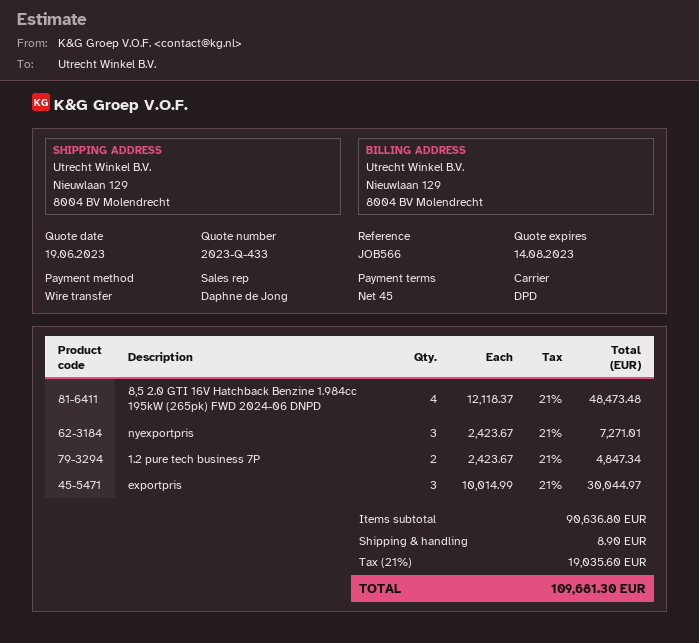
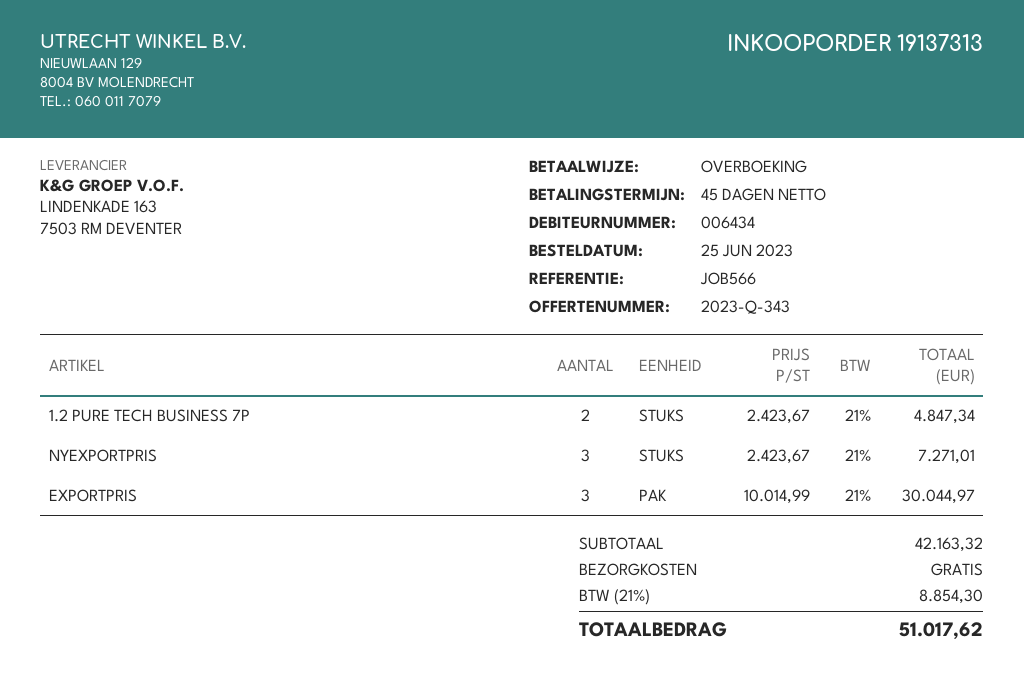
quote number: 2023-Q-433 -> 2023-Q-343
8,5 2.0 GTI 16V Hatchback Benzine 1.984cc 195kW (265pk) FWD 2024-06 DNPD: 4 x 12118.37 = 48473.48 -> none
subtotal: 90636.80 -> 42163.32
shipping: 8.90 -> 0.00
tax: 21% = 19035.60 -> 21% = 8854.30
total: 109681.30 -> 51017.62

